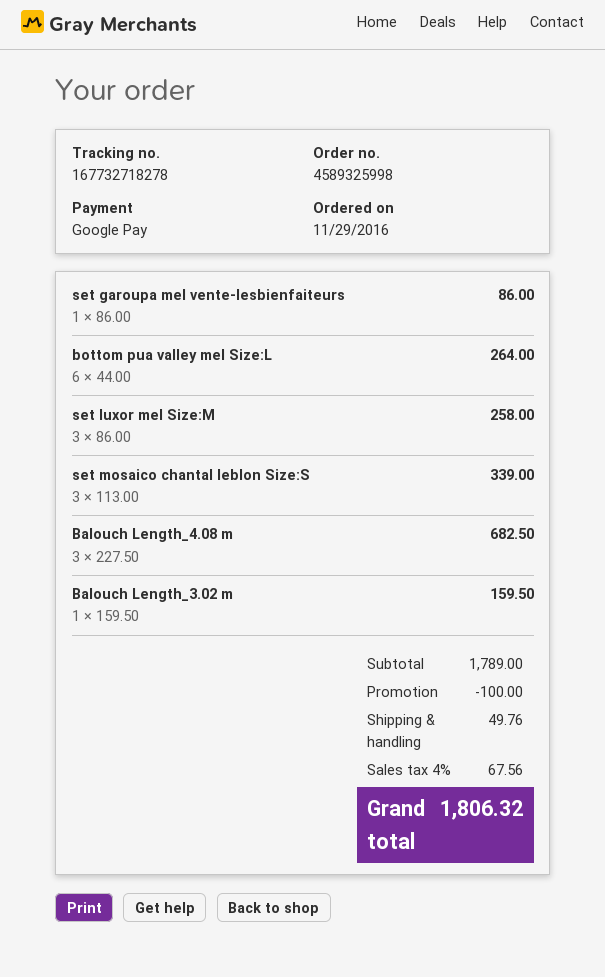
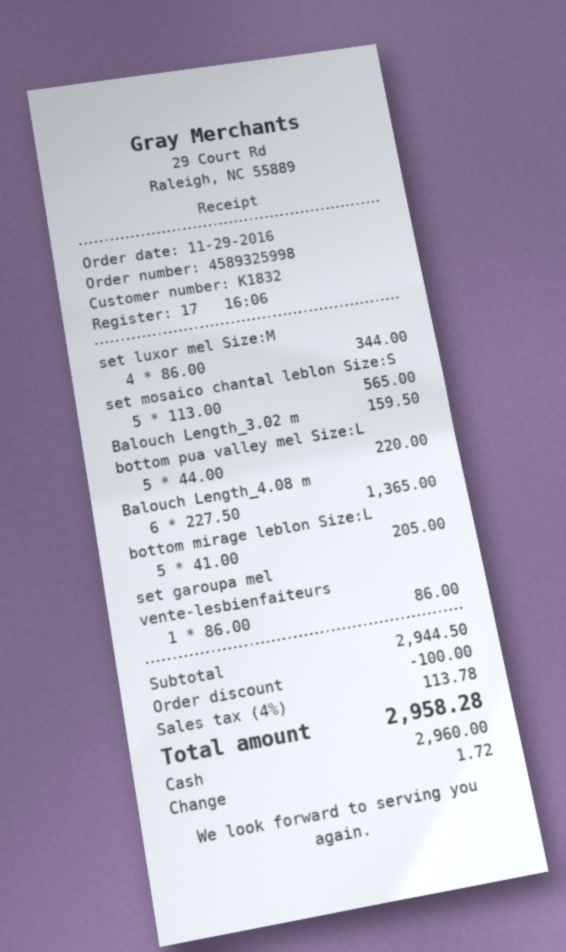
payment method: Google Pay -> cash
bottom pua valley mel Size:L: 6 x 44.00 = 264.00 -> 5 x 44.00 = 220.00
set luxor mel Size:M: 3 x 86.00 = 258.00 -> 4 x 86.00 = 344.00
set mosaico chantal leblon Size:S: 3 x 113.00 = 339.00 -> 5 x 113.00 = 565.00
Balouch Length_4.08 m: 3 x 227.50 = 682.50 -> 6 x 227.50 = 1365.00
bottom mirage leblon Size:L: none -> 5 x 41.00 = 205.00
subtotal: 1789.00 -> 2944.50
shipping: 49.76 -> none
tax: 4% = 67.56 -> 4% = 113.78
total: 1806.32 -> 2958.28

